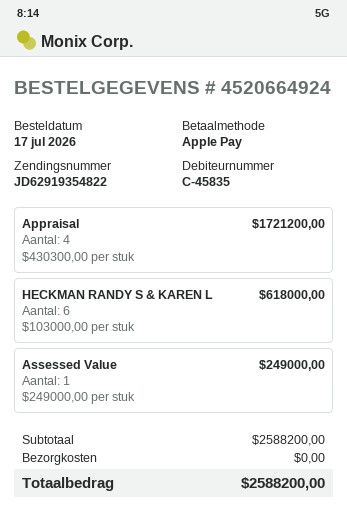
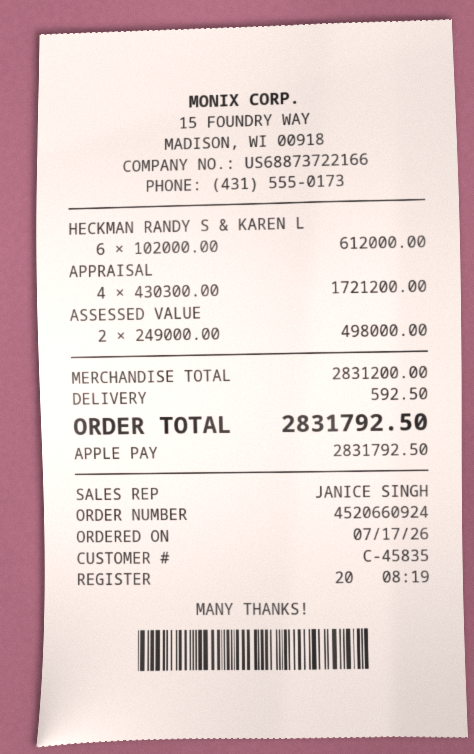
order number: 4520664924 -> 4520660924
HECKMAN RANDY S & KAREN L: 6 x 103000.00 = 618000.00 -> 6 x 102000.00 = 612000.00
Assessed Value: 1 x 249000.00 = 249000.00 -> 2 x 249000.00 = 498000.00
subtotal: 2588200.00 -> 2831200.00
shipping: 0.00 -> 592.50
total: 2588200.00 -> 2831792.50

